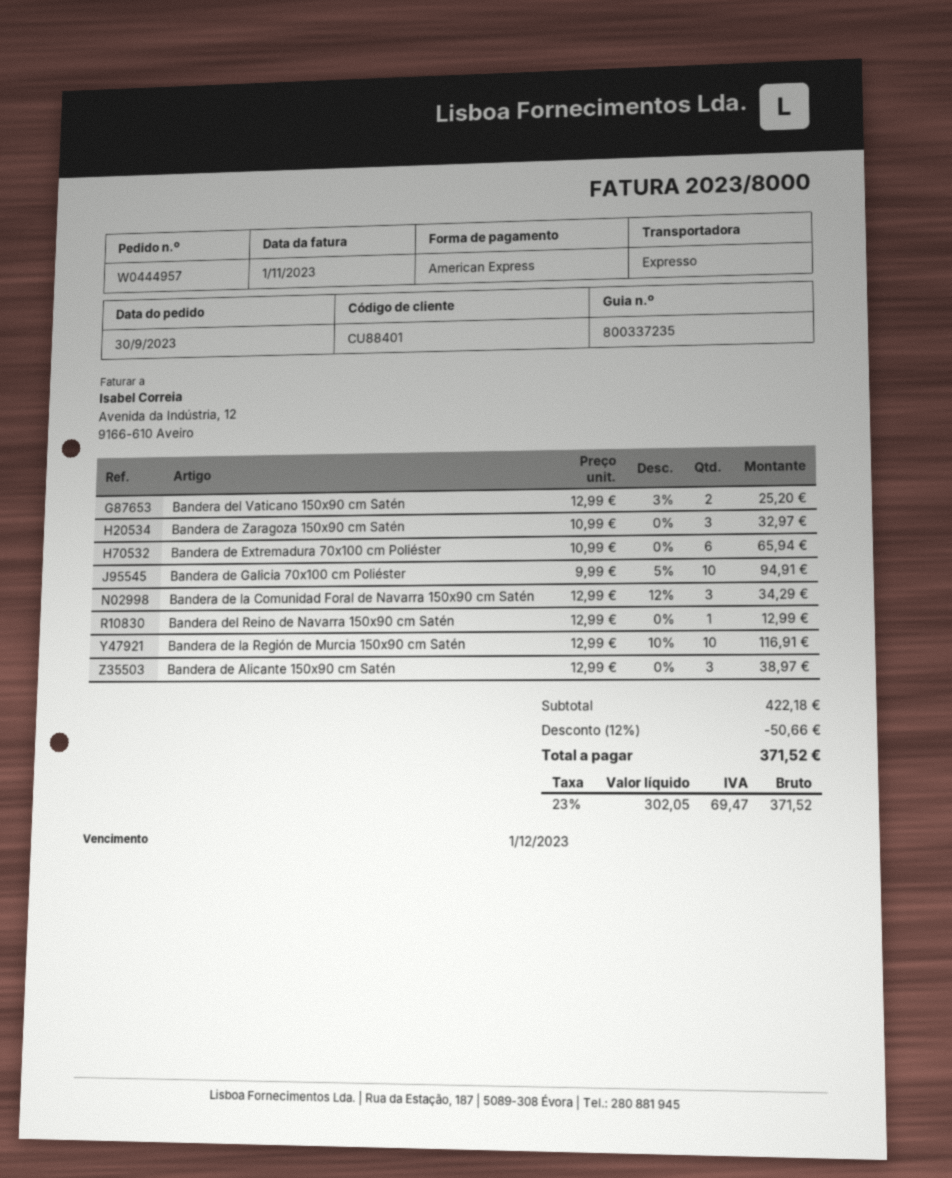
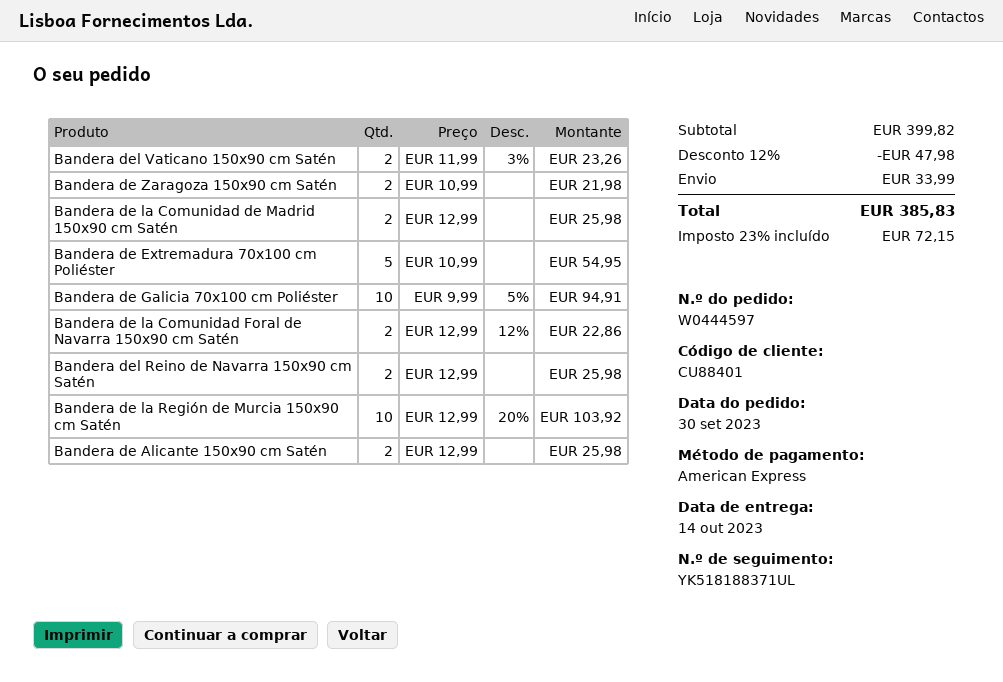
order number: W0444957 -> W0444597
Bandera del Vaticano 150x90 cm Satén: 2 x 12.99 - 3% = 25.20 -> 2 x 11.99 - 3% = 23.26
Bandera de Zaragoza 150x90 cm Satén: 3 x 10.99 = 32.97 -> 2 x 10.99 = 21.98
Bandera de Extremadura 70x100 cm Poliéster: 6 x 10.99 = 65.94 -> 5 x 10.99 = 54.95
Bandera de la Comunidad Foral de Navarra 150x90 cm Satén: 3 x 12.99 - 12% = 34.29 -> 2 x 12.99 - 12% = 22.86
Bandera del Reino de Navarra 150x90 cm Satén: 1 x 12.99 = 12.99 -> 2 x 12.99 = 25.98
Bandera de la Región de Murcia 150x90 cm Satén: 10 x 12.99 - 10% = 116.91 -> 10 x 12.99 - 20% = 103.92
Bandera de Alicante 150x90 cm Satén: 3 x 12.99 = 38.97 -> 2 x 12.99 = 25.98
Bandera de la Comunidad de Madrid 150x90 cm Satén: none -> 2 x 12.99 = 25.98
subtotal: 422.18 -> 399.82
discount: 12% = 50.66 -> 12% = 47.98
shipping: none -> 33.99
tax: 23% = 69.47 -> 23% = 72.15
total: 371.52 -> 385.83

